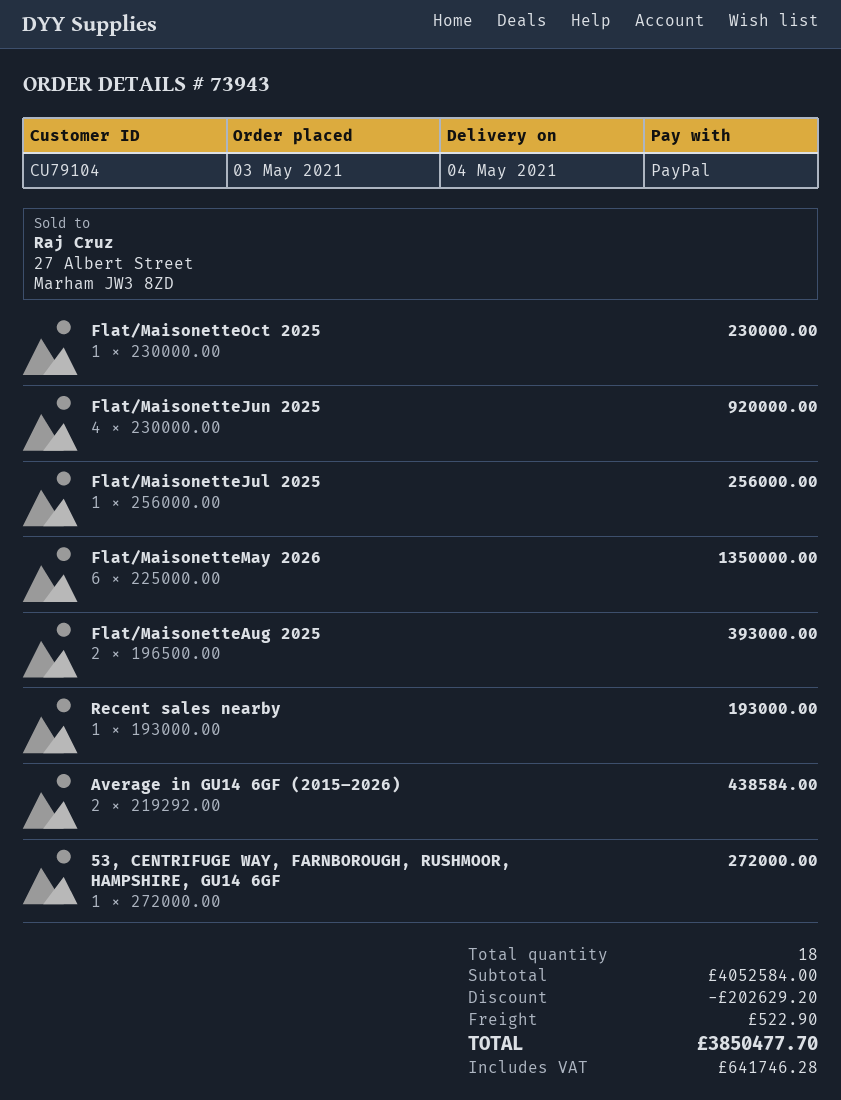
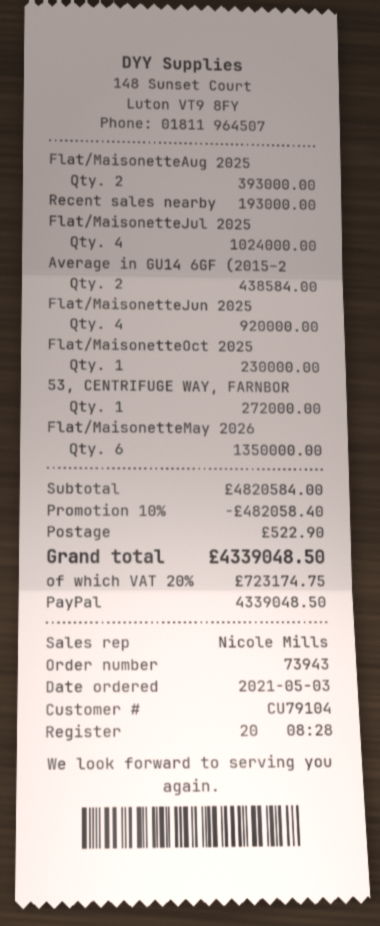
Flat/MaisonetteJul 2025: 1 for 256000.00 -> 4 for 1024000.00
subtotal: 4052584.00 -> 4820584.00
discount: 202629.20 -> 482058.40
tax: 641746.28 -> 723174.75
total: 3850477.70 -> 4339048.50

